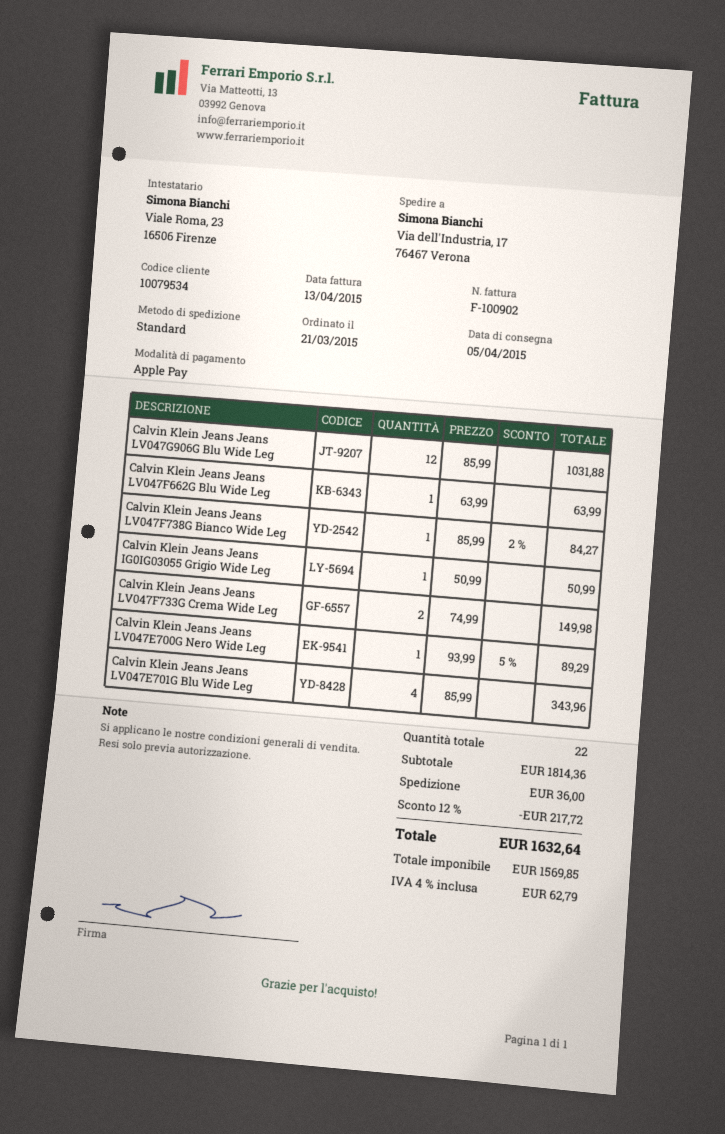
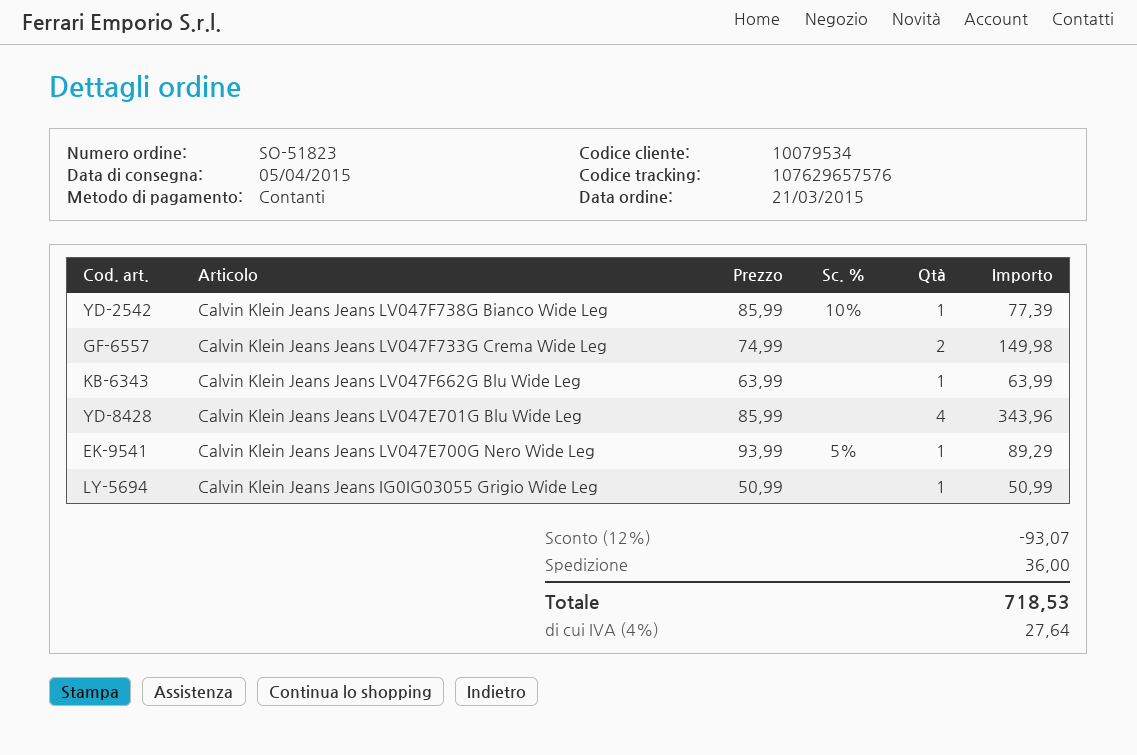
payment method: Apple Pay -> cash
Calvin Klein Jeans Jeans LV047G906G Blu Wide Leg: 12 x 85.99 = 1031.88 -> none
Calvin Klein Jeans Jeans LV047F738G Bianco Wide Leg: 1 x 85.99 - 2% = 84.27 -> 1 x 85.99 - 10% = 77.39
discount: 12% = 217.72 -> 12% = 93.07
tax: 4% = 62.79 -> 4% = 27.64
total: 1632.64 -> 718.53

